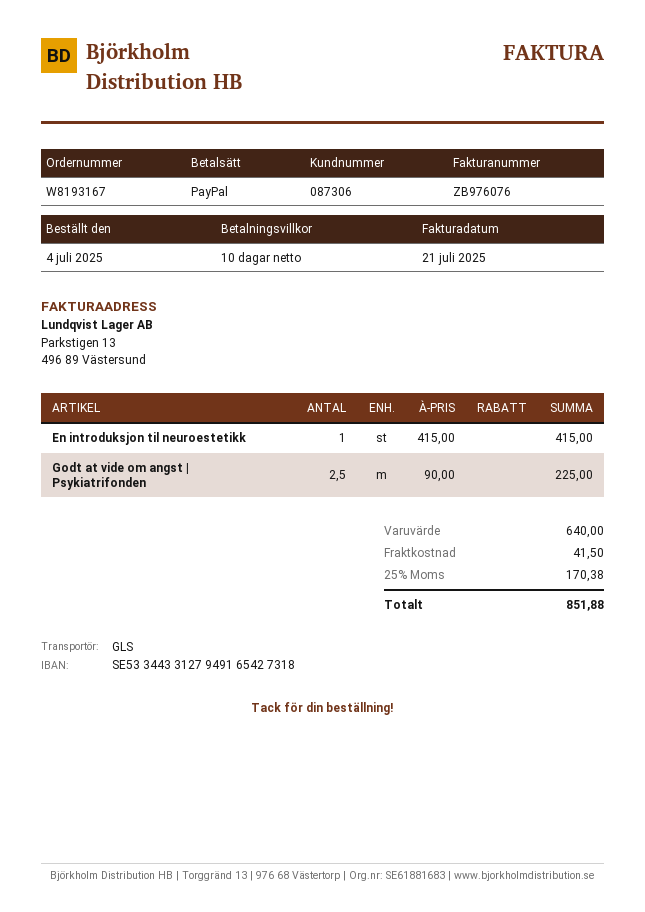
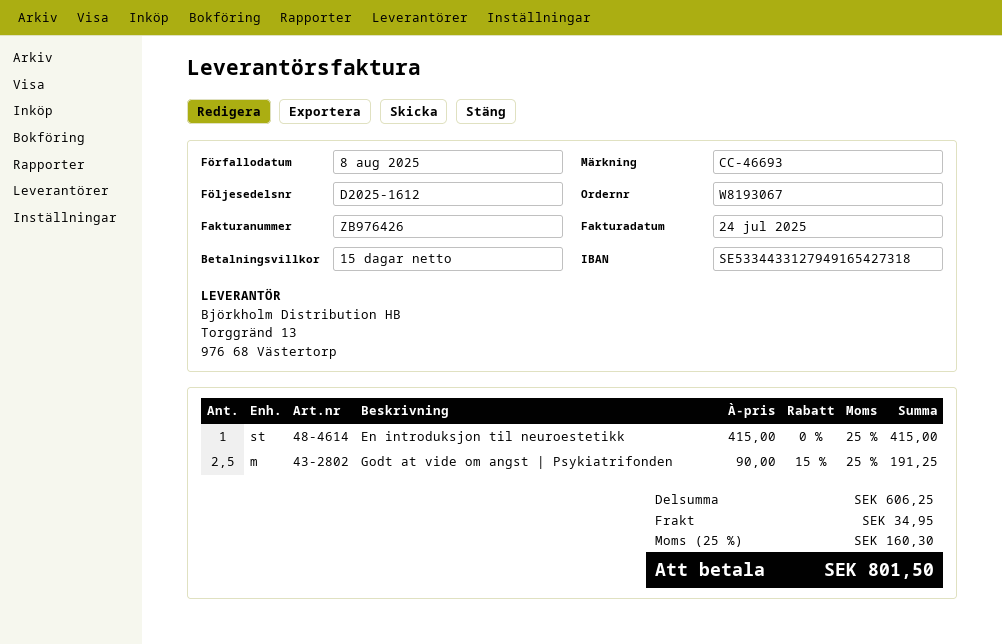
order number: W8193167 -> W8193067
invoice number: ZB976076 -> ZB976426
invoice date: 2025-07-21 -> 2025-07-24
payment terms: 10 days -> 15 days
Godt at vide om angst | Psykiatrifonden: 2.5 x 90.00 = 225.00 -> 2.5 x 90.00 - 15% = 191.25
subtotal: 640.00 -> 606.25
shipping: 41.50 -> 34.95
tax: 25% = 170.38 -> 25% = 160.30
total: 851.88 -> 801.50

